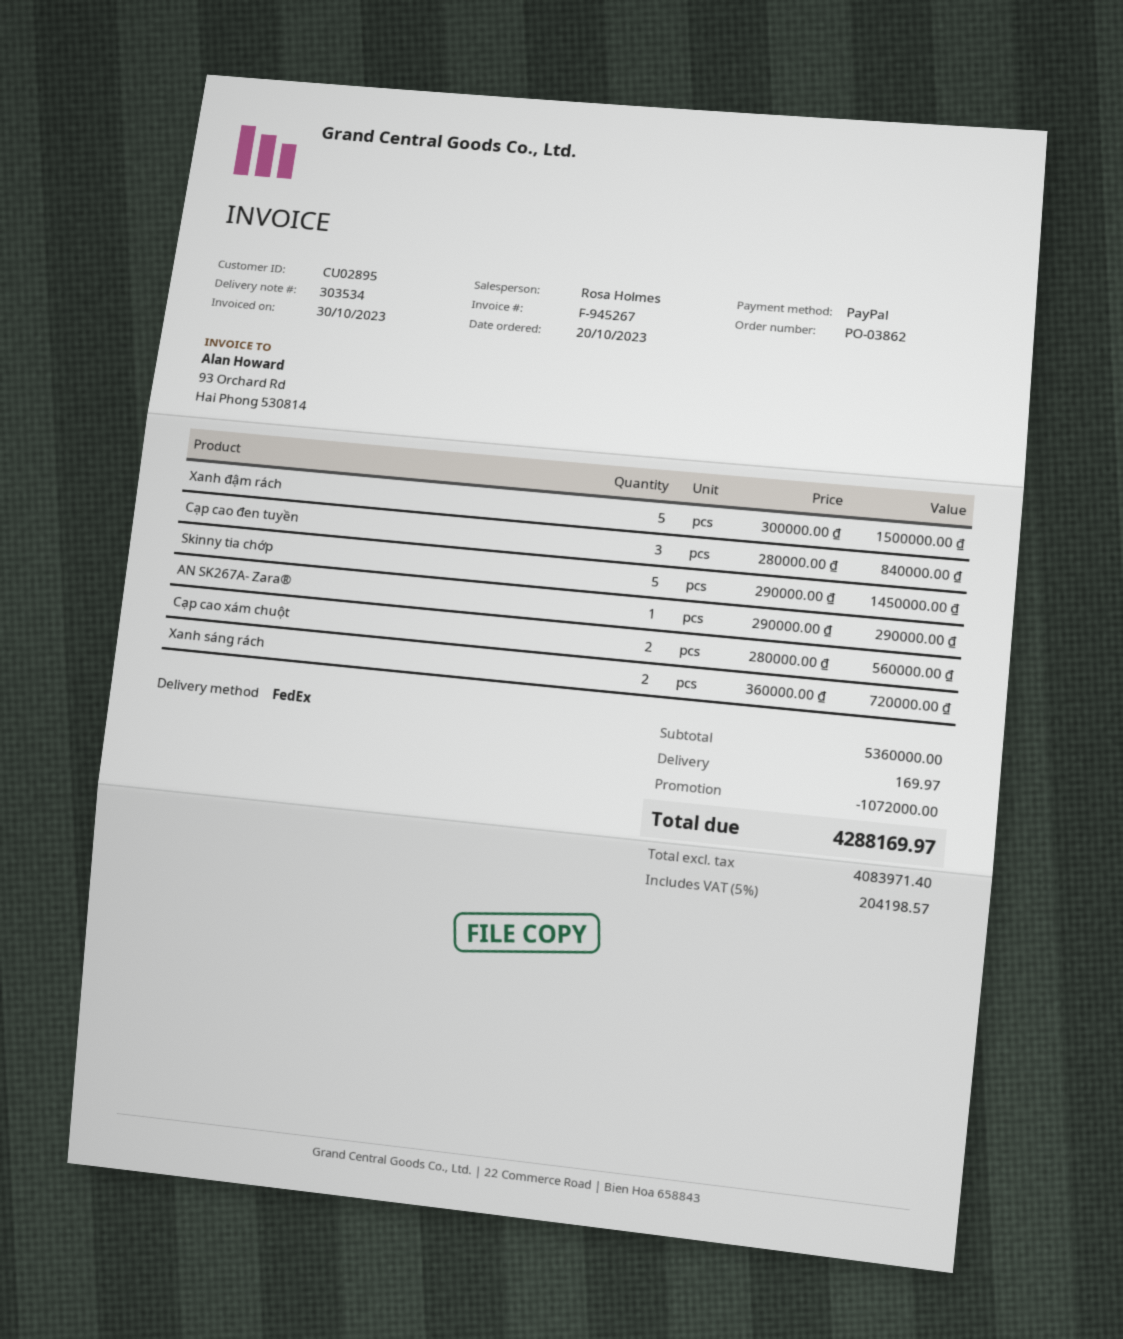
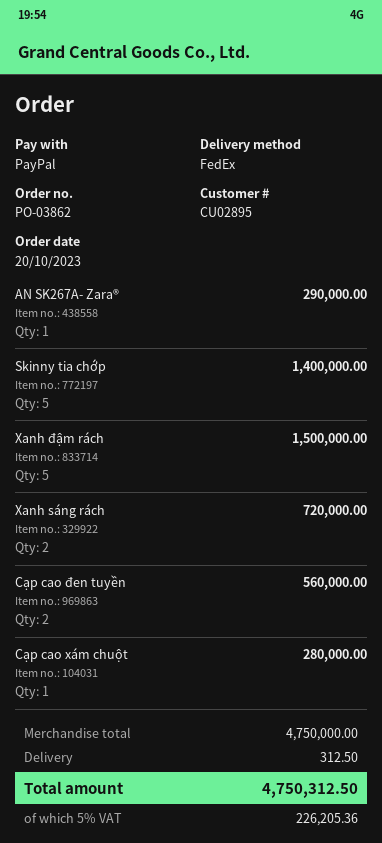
Cạp cao đen tuyền: 3 for 840000.00 -> 2 for 560000.00
Skinny tia chớp: 5 for 1450000.00 -> 5 for 1400000.00
Cạp cao xám chuột: 2 for 560000.00 -> 1 for 280000.00
subtotal: 5360000.00 -> 4750000.00
discount: 1072000.00 -> none
shipping: 169.97 -> 312.50
tax: 5% = 204198.57 -> 5% = 226205.36
total: 4288169.97 -> 4750312.50

